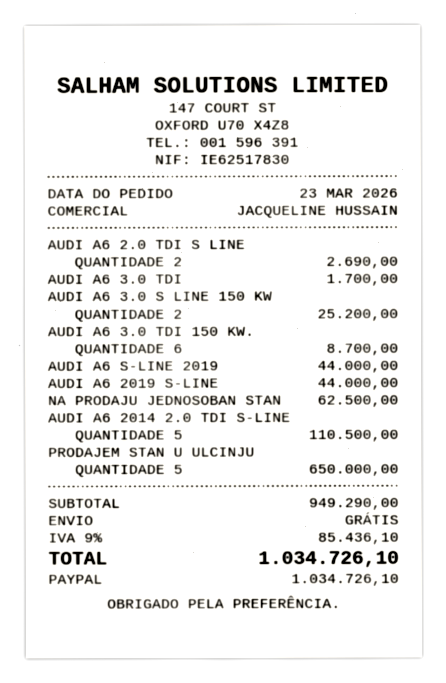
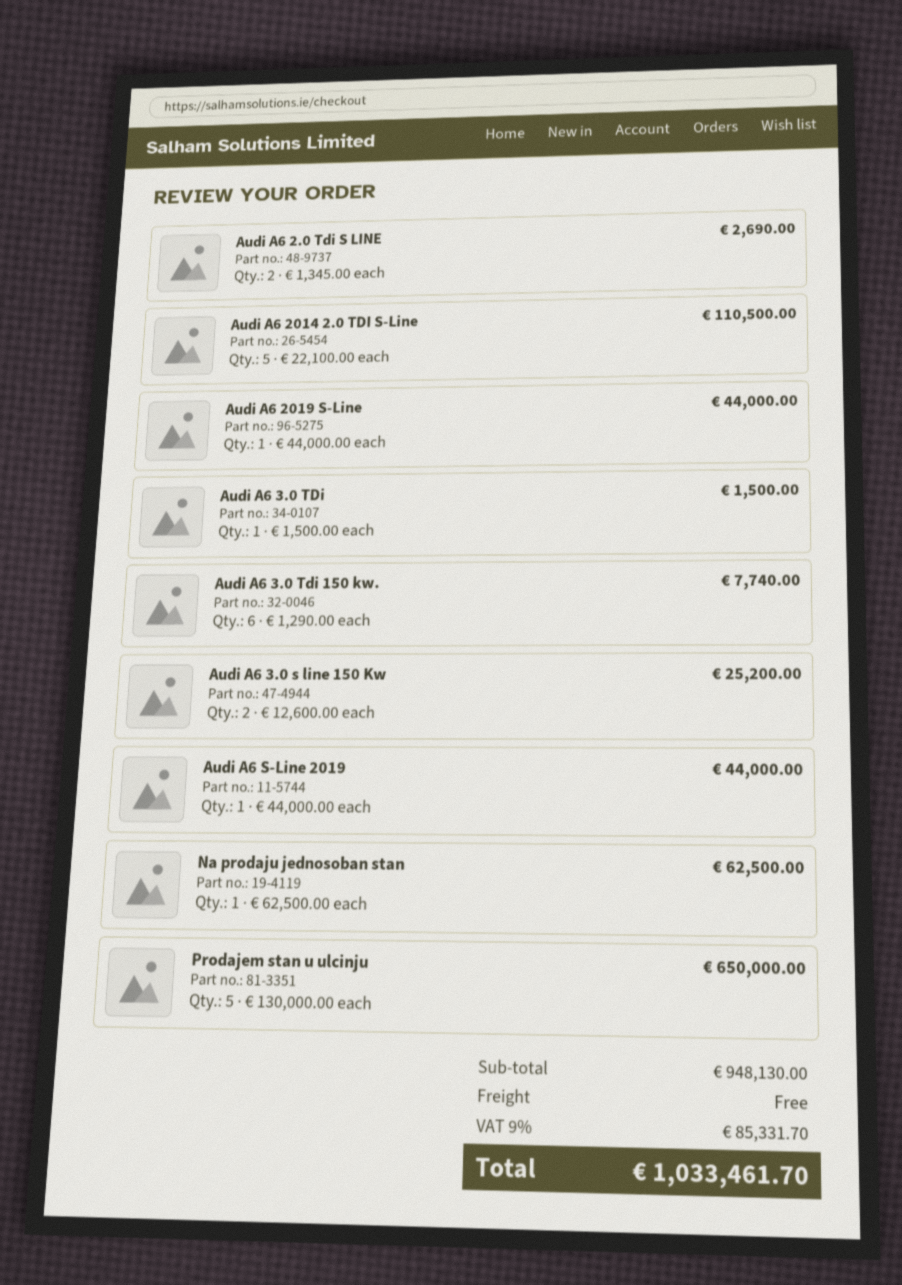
AUDI A6 3.0 TDI: 1 for 1700.00 -> 1 for 1500.00
AUDI A6 3.0 TDI 150 KW.: 6 for 8700.00 -> 6 for 7740.00
subtotal: 949290.00 -> 948130.00
tax: 9% = 85436.10 -> 9% = 85331.70
total: 1034726.10 -> 1033461.70

